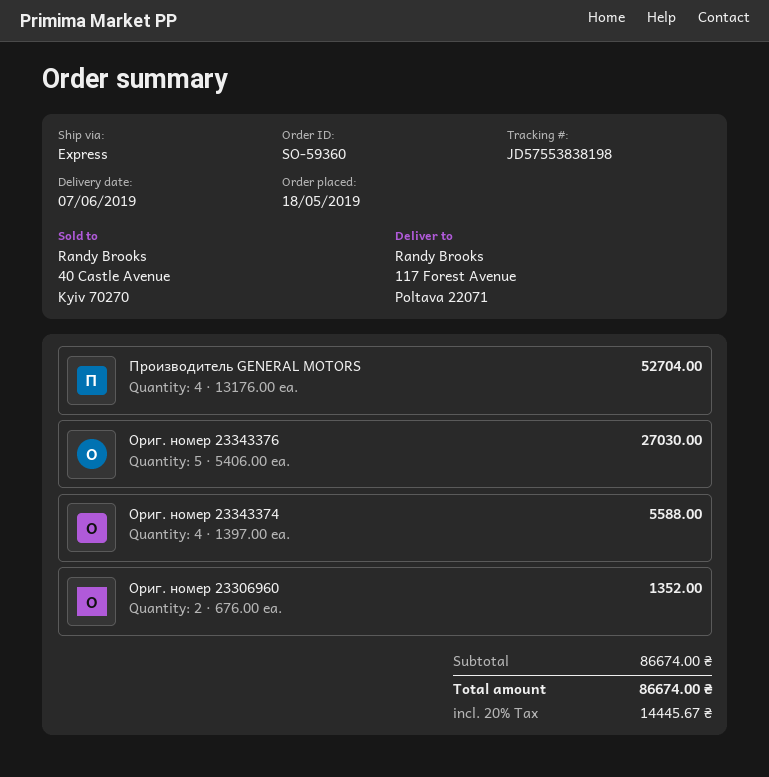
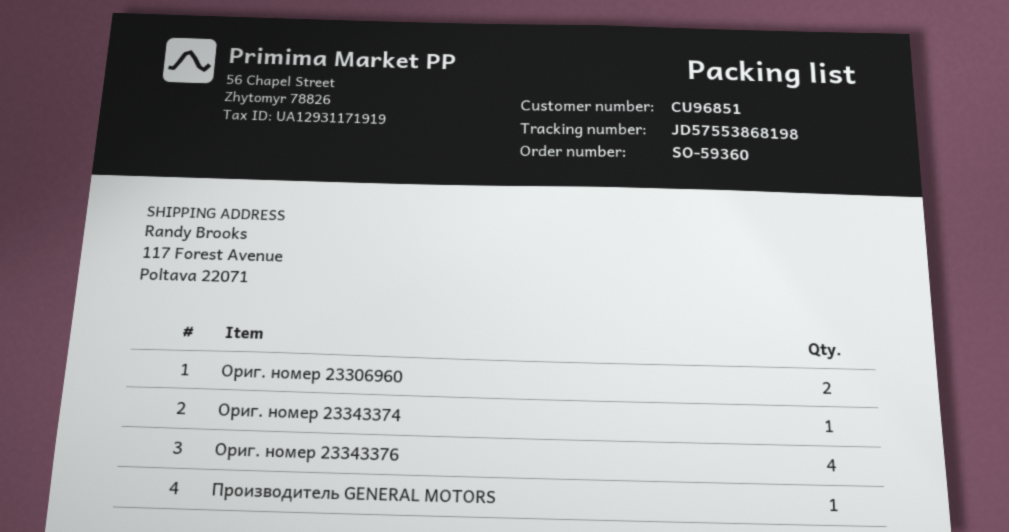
tracking number: JD57553838198 -> JD57553868198
Производитель GENERAL MOTORS: 4 -> 1
Ориг. номер 23343376: 5 -> 4
Ориг. номер 23343374: 4 -> 1

